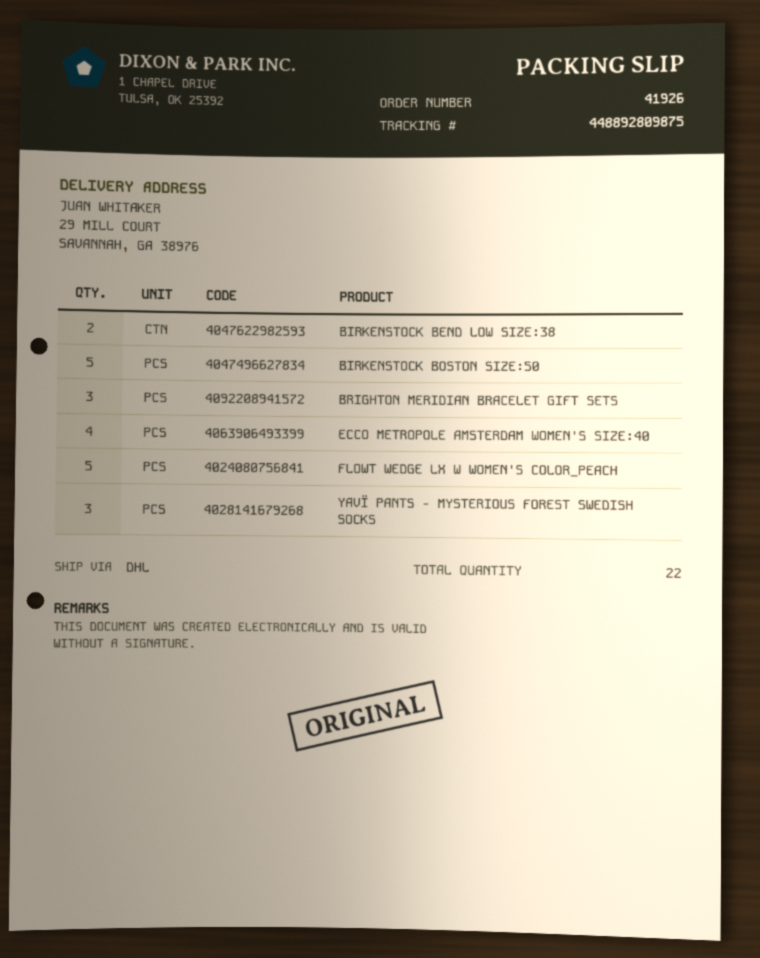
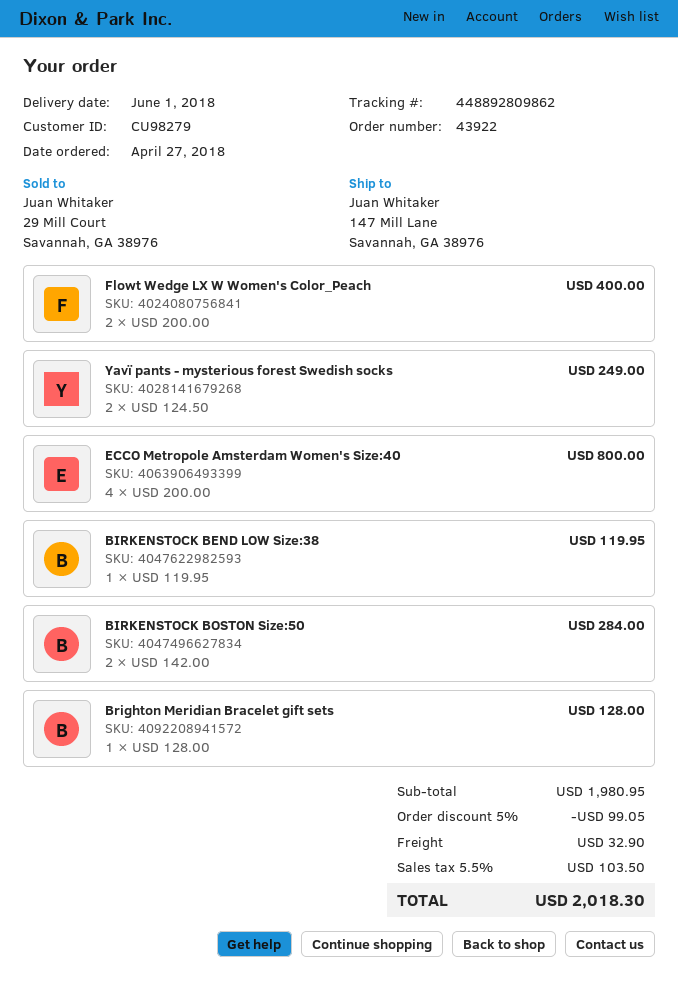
order number: 41926 -> 43922
tracking number: 448892809875 -> 448892809862
ship to: 29 MILL COURT, SAVANNAH, GA 38976 -> 147 Mill Lane, Savannah, GA 38976
BIRKENSTOCK BEND LOW SIZE:38: 2 -> 1
BIRKENSTOCK BOSTON SIZE:50: 5 -> 2
BRIGHTON MERIDIAN BRACELET GIFT SETS: 3 -> 1
FLOWT WEDGE LX W WOMEN'S COLOR_PEACH: 5 -> 2
YAVÏ PANTS - MYSTERIOUS FOREST SWEDISH SOCKS: 3 -> 2

